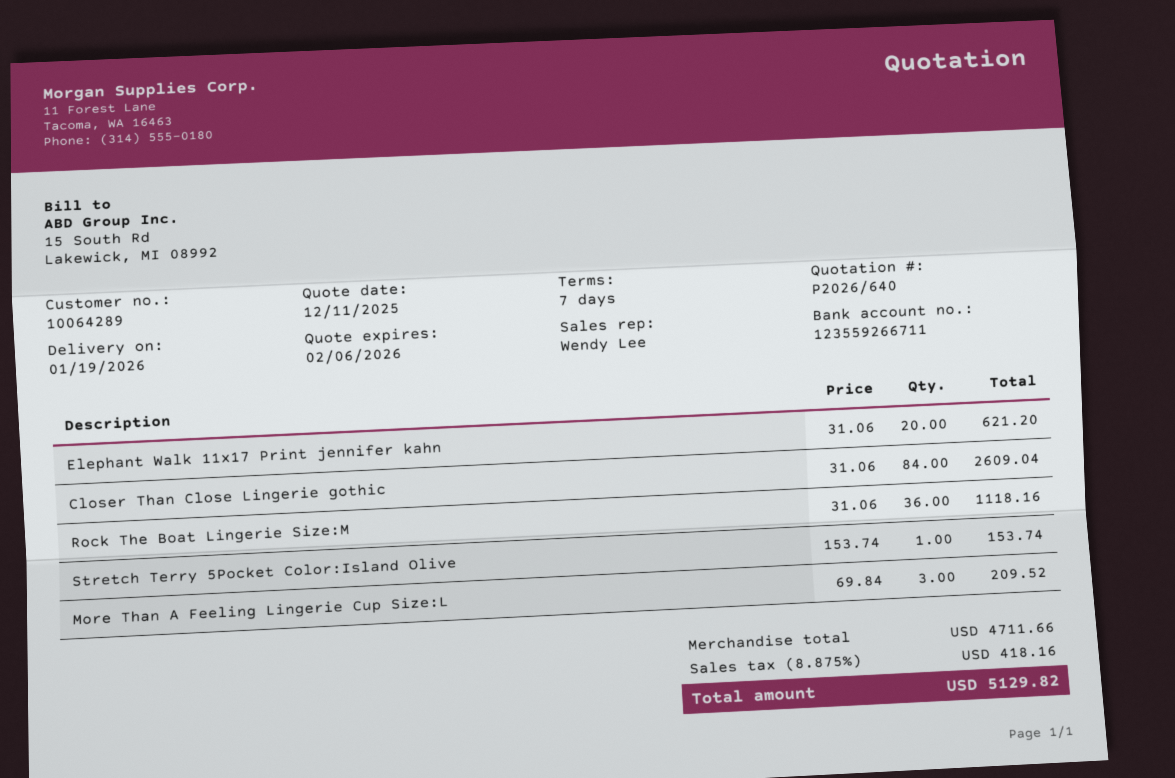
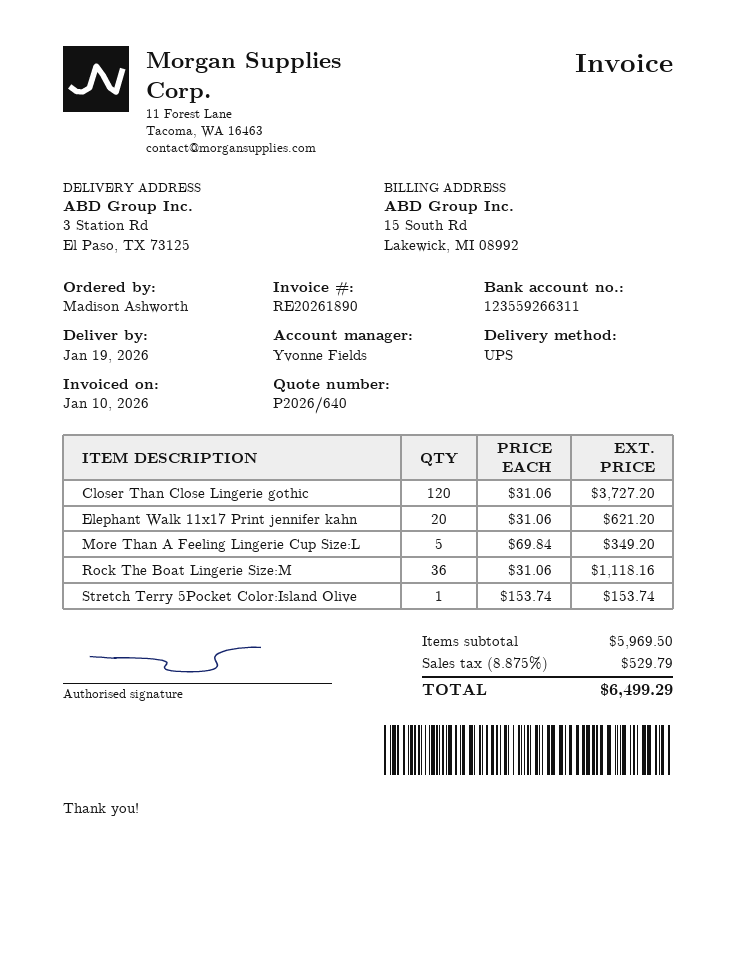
sales rep: Wendy Lee -> Yvonne Fields
bank account: 123559266711 -> 123559266311
Closer Than Close Lingerie gothic: 84 x 31.06 = 2609.04 -> 120 x 31.06 = 3727.20
More Than A Feeling Lingerie Cup Size:L: 3 x 69.84 = 209.52 -> 5 x 69.84 = 349.20
subtotal: 4711.66 -> 5969.50
tax: 8.875% = 418.16 -> 8.875% = 529.79
total: 5129.82 -> 6499.29

